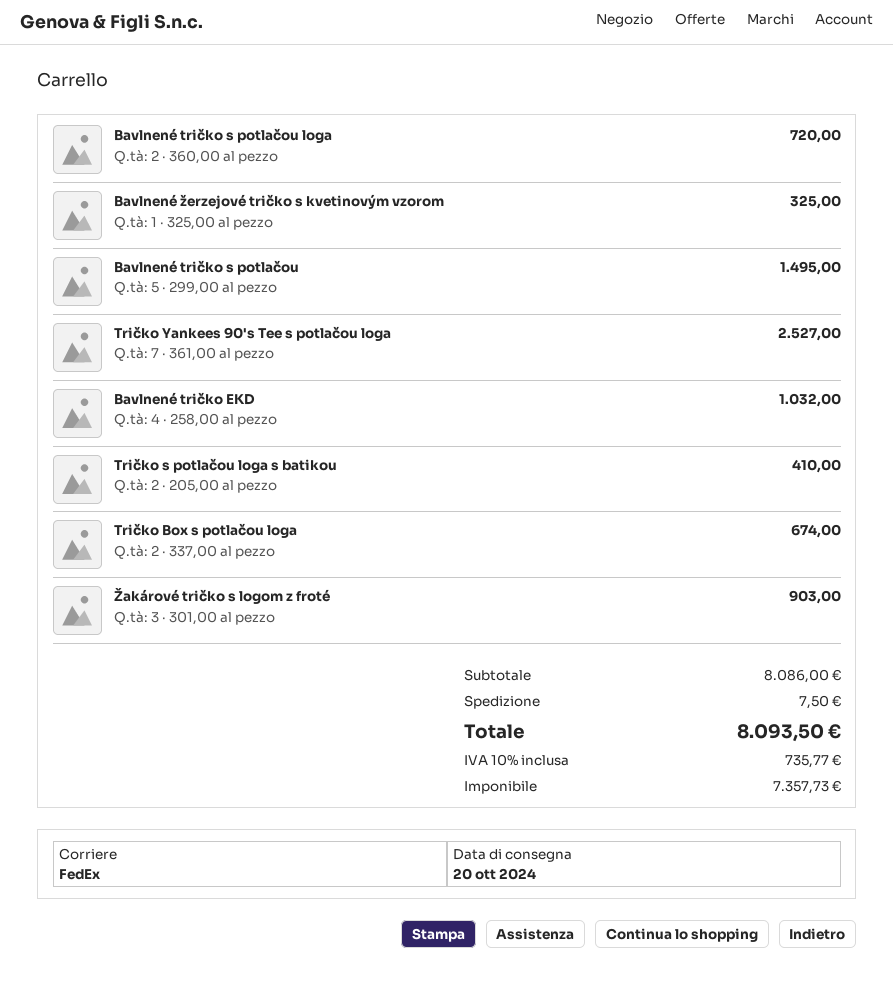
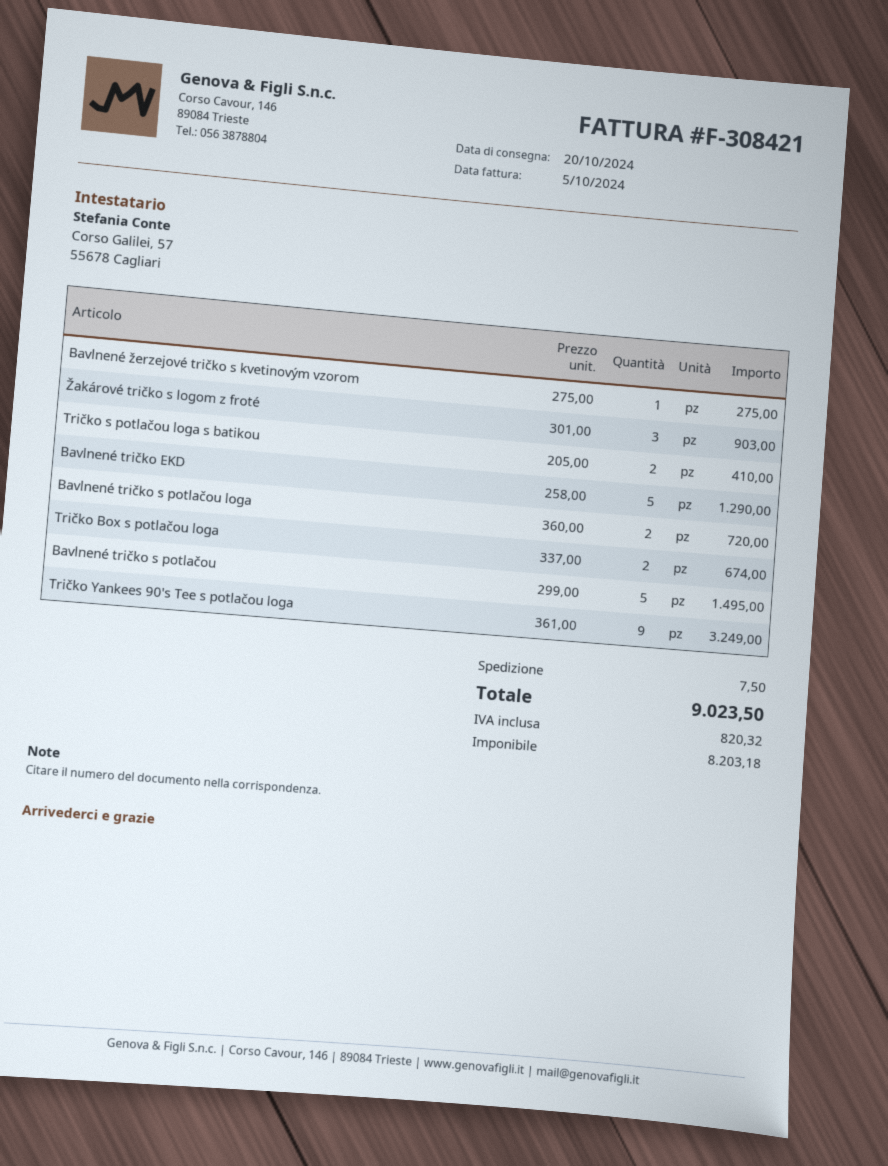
Bavlnené žerzejové tričko s kvetinovým vzorom: 1 x 325.00 = 325.00 -> 1 x 275.00 = 275.00
Tričko Yankees 90's Tee s potlačou loga: 7 x 361.00 = 2527.00 -> 9 x 361.00 = 3249.00
Bavlnené tričko EKD: 4 x 258.00 = 1032.00 -> 5 x 258.00 = 1290.00
net: 7357.73 -> 8203.18
tax: 735.77 -> 820.32
total: 8093.50 -> 9023.50

